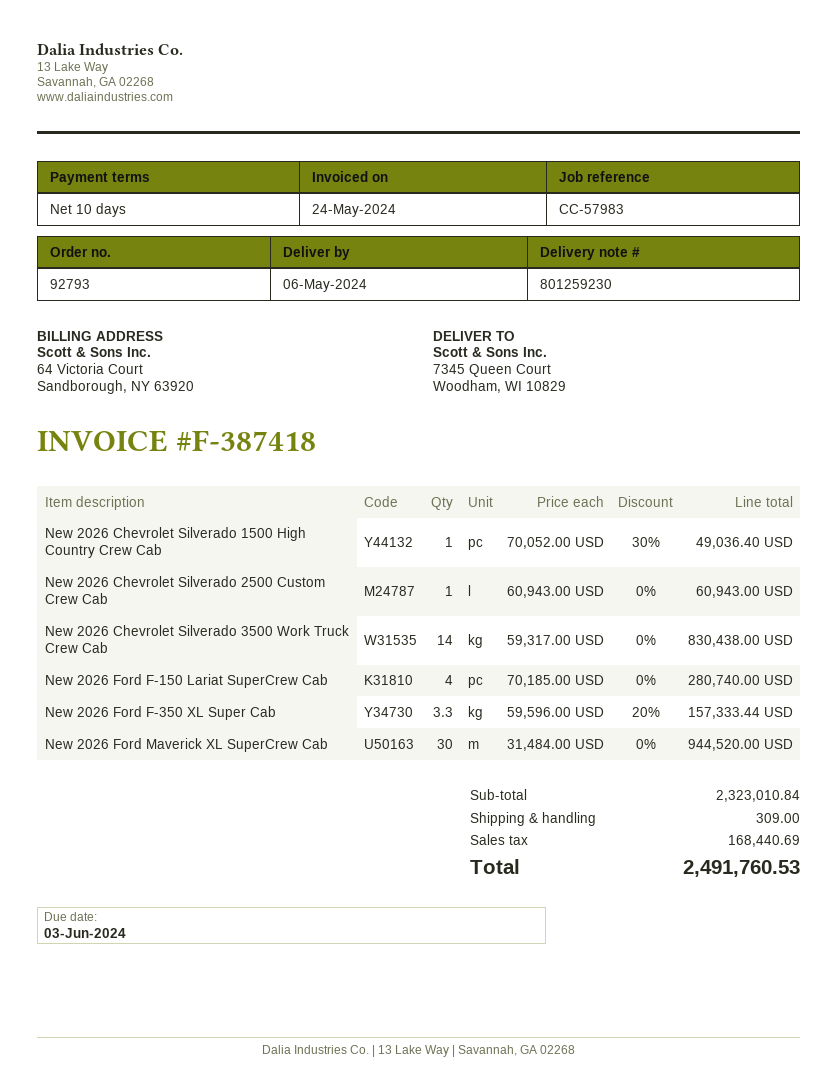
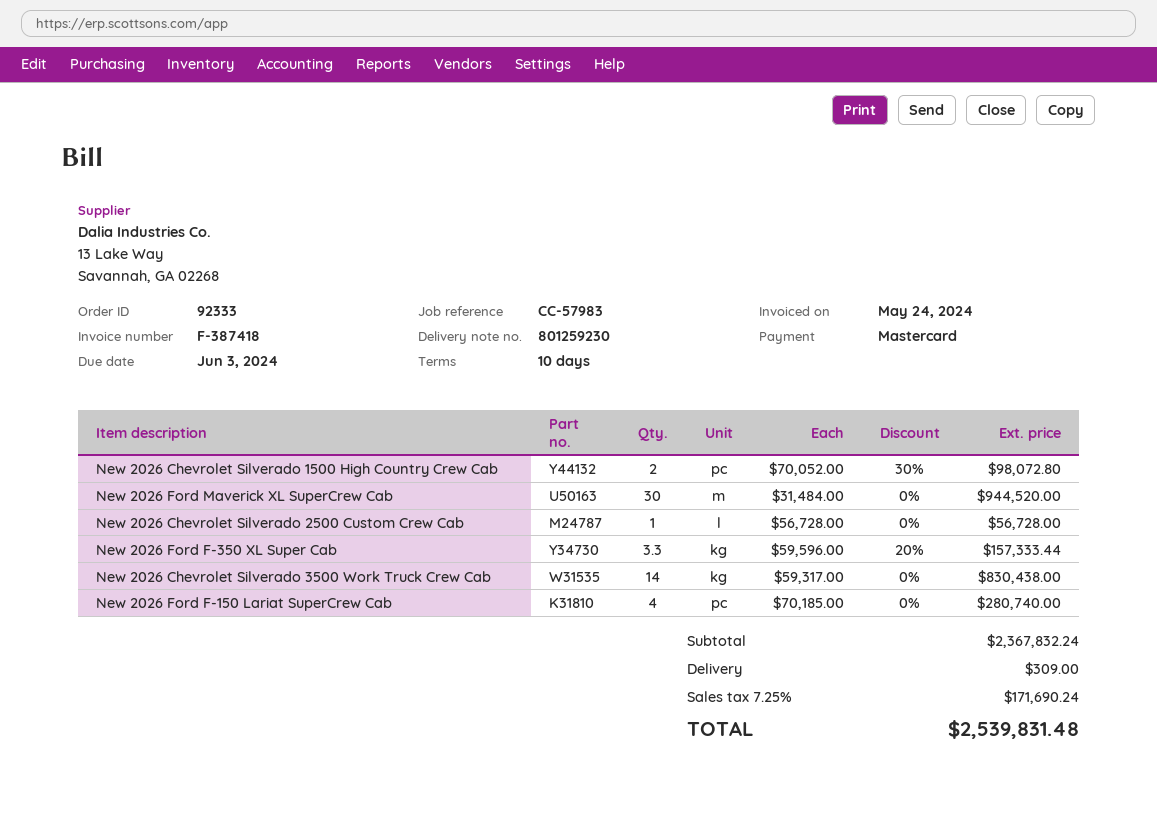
order number: 92793 -> 92333
New 2026 Chevrolet Silverado 1500 High Country Crew Cab: 1 x 70052.00 - 30% = 49036.40 -> 2 x 70052.00 - 30% = 98072.80
New 2026 Chevrolet Silverado 2500 Custom Crew Cab: 1 x 60943.00 = 60943.00 -> 1 x 56728.00 = 56728.00
subtotal: 2323010.84 -> 2367832.24
tax: 168440.69 -> 171690.24
total: 2491760.53 -> 2539831.48

